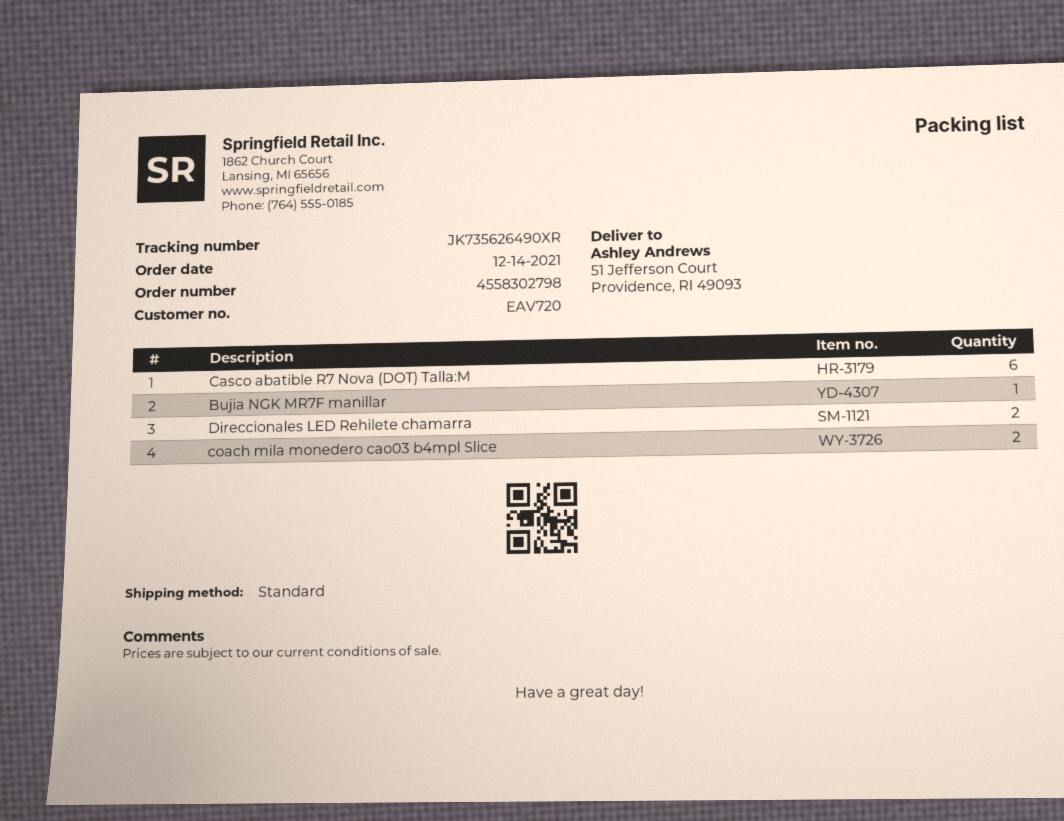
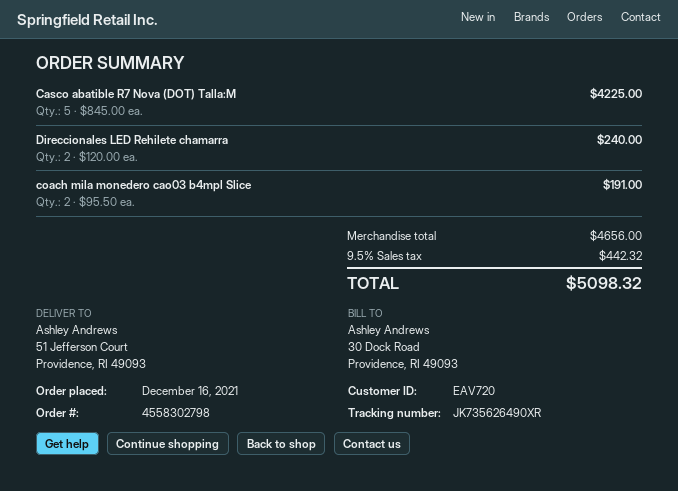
order date: 2021-12-14 -> 2021-12-16
Casco abatible R7 Nova (DOT) Talla:M: 6 -> 5
Bujia NGK MR7F manillar: 1 -> none

